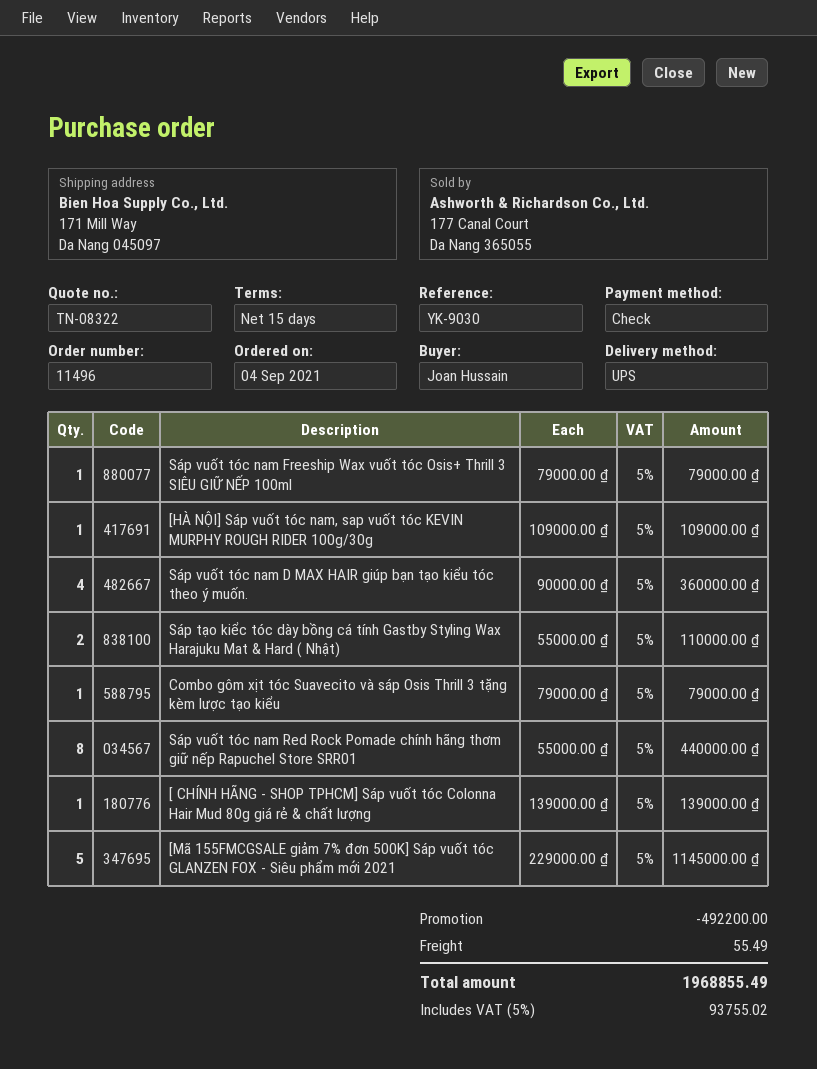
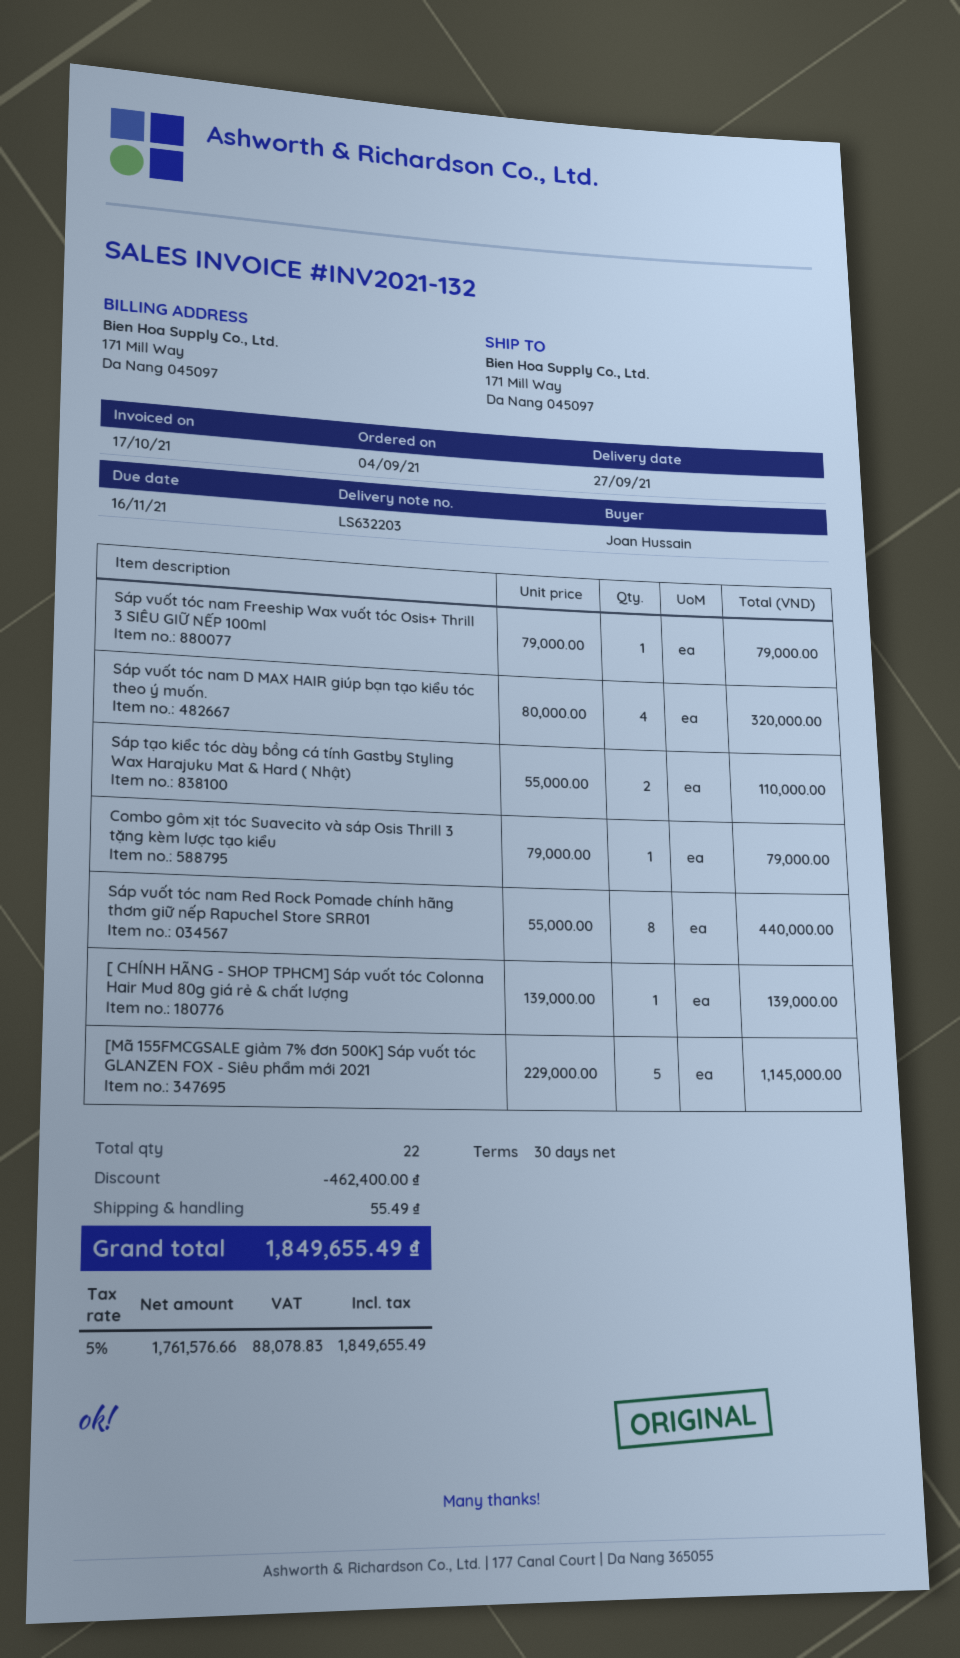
payment terms: 15 days -> 30 days
[HÀ NỘI] Sáp vuốt tóc nam, sap vuốt tóc KEVIN MURPHY ROUGH RIDER 100g/30g: 1 x 109000.00 = 109000.00 -> none
Sáp vuốt tóc nam D MAX HAIR giúp bạn tạo kiểu tóc theo ý muốn.: 4 x 90000.00 = 360000.00 -> 4 x 80000.00 = 320000.00
discount: 492200.00 -> 462400.00
tax: 5% = 93755.02 -> 5% = 88078.83
total: 1968855.49 -> 1849655.49

